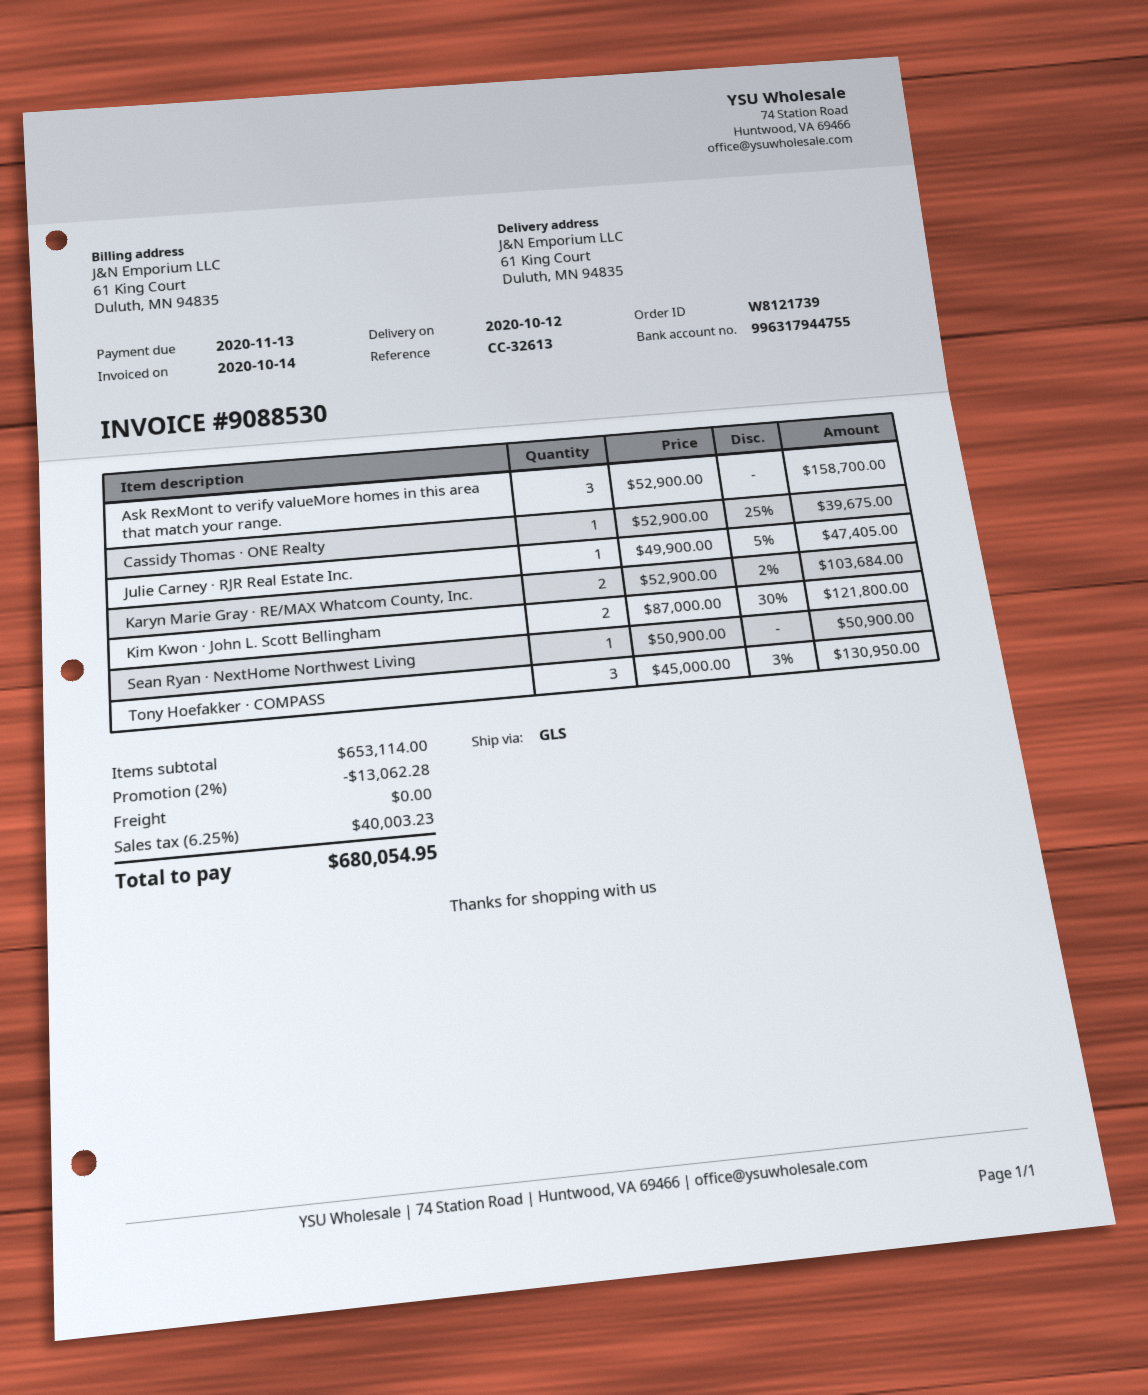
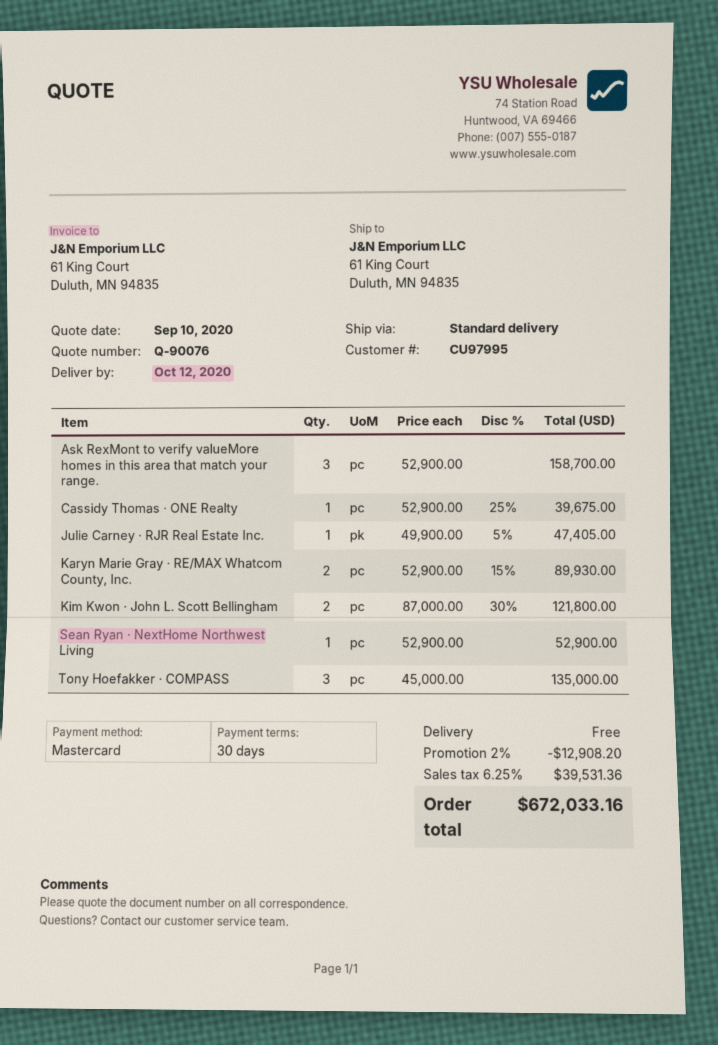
shipping method: GLS -> standard
Karyn Marie Gray · RE/MAX Whatcom County, Inc.: 2 x 52900.00 - 2% = 103684.00 -> 2 x 52900.00 - 15% = 89930.00
Sean Ryan · NextHome Northwest Living: 1 x 50900.00 = 50900.00 -> 1 x 52900.00 = 52900.00
Tony Hoefakker · COMPASS: 3 x 45000.00 - 3% = 130950.00 -> 3 x 45000.00 = 135000.00
discount: 2% = 13062.28 -> 2% = 12908.20
tax: 6.25% = 40003.23 -> 6.25% = 39531.36
total: 680054.95 -> 672033.16

